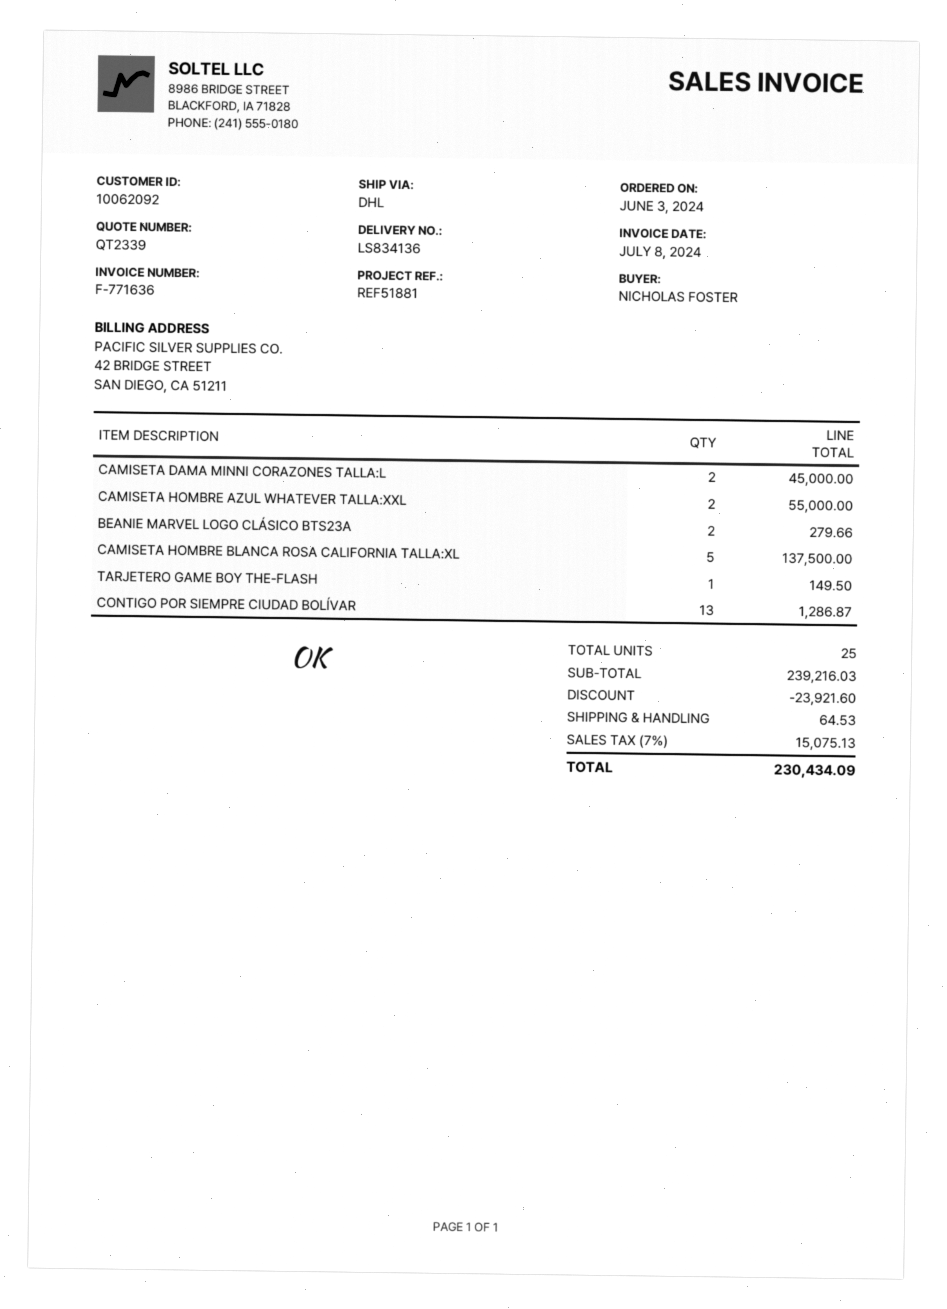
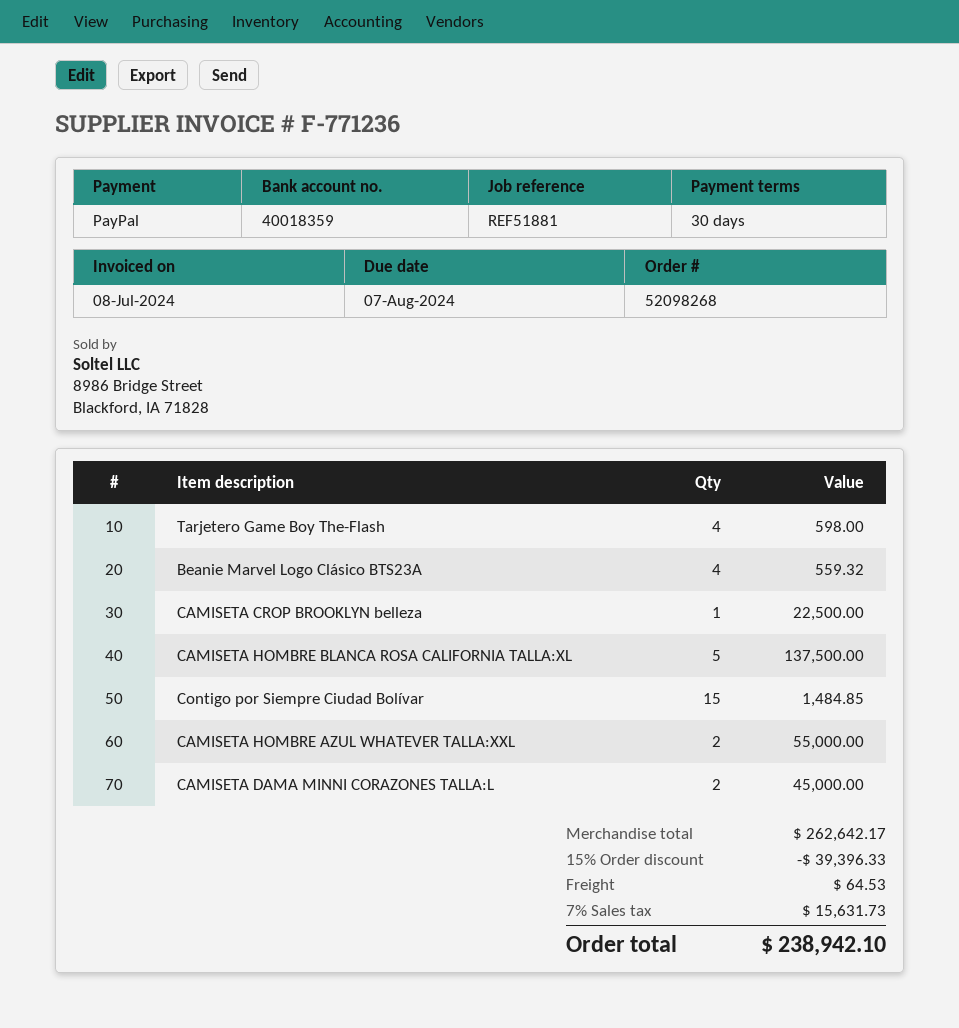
invoice number: F-771636 -> F-771236
BEANIE MARVEL LOGO CLÁSICO BTS23A: 2 for 279.66 -> 4 for 559.32
TARJETERO GAME BOY THE-FLASH: 1 for 149.50 -> 4 for 598.00
CONTIGO POR SIEMPRE CIUDAD BOLÍVAR: 13 for 1286.87 -> 15 for 1484.85
CAMISETA CROP BROOKLYN belleza: none -> 1 for 22500.00
subtotal: 239216.03 -> 262642.17
discount: 23921.60 -> 39396.33
tax: 7% = 15075.13 -> 7% = 15631.73
total: 230434.09 -> 238942.10

